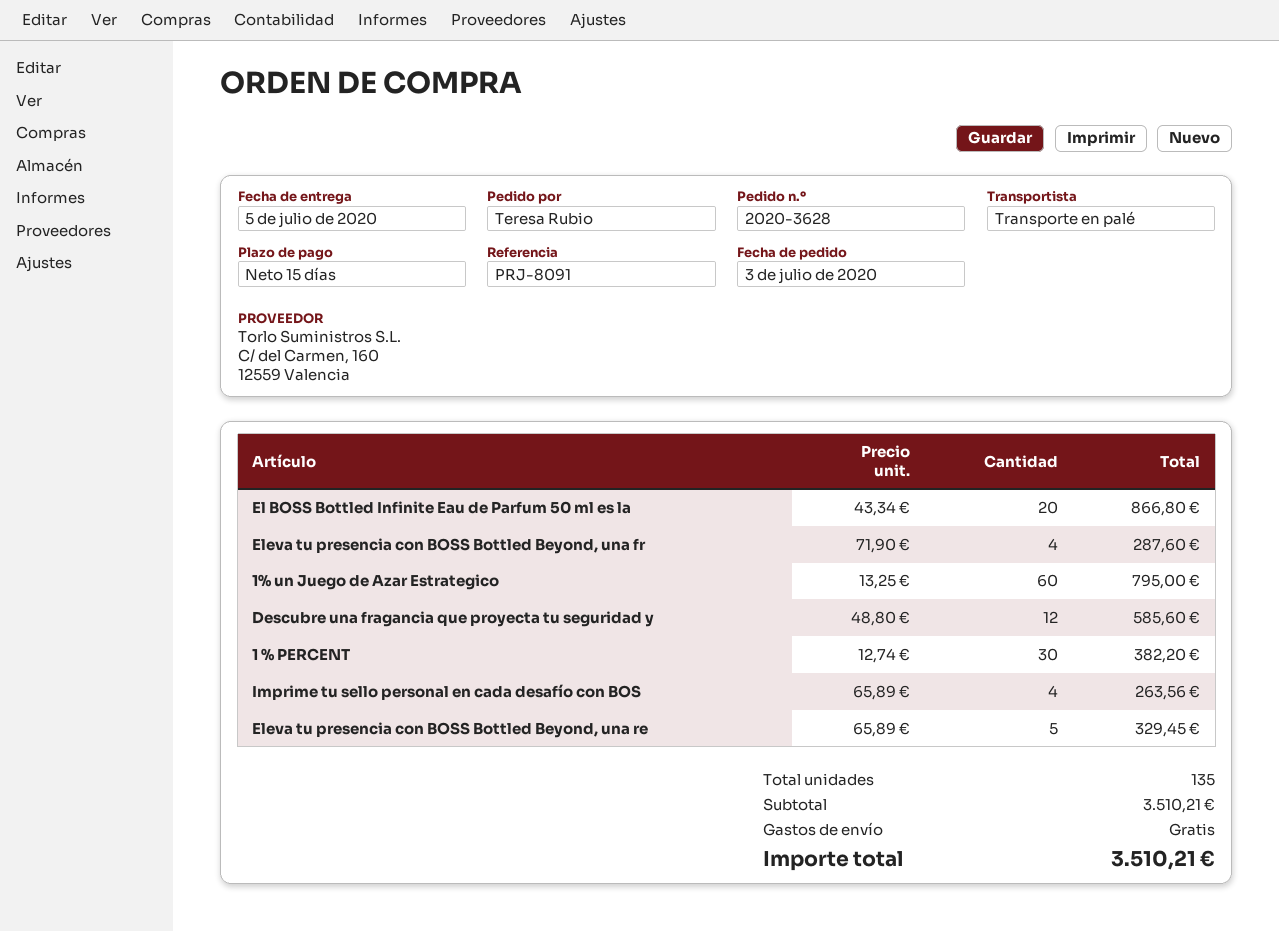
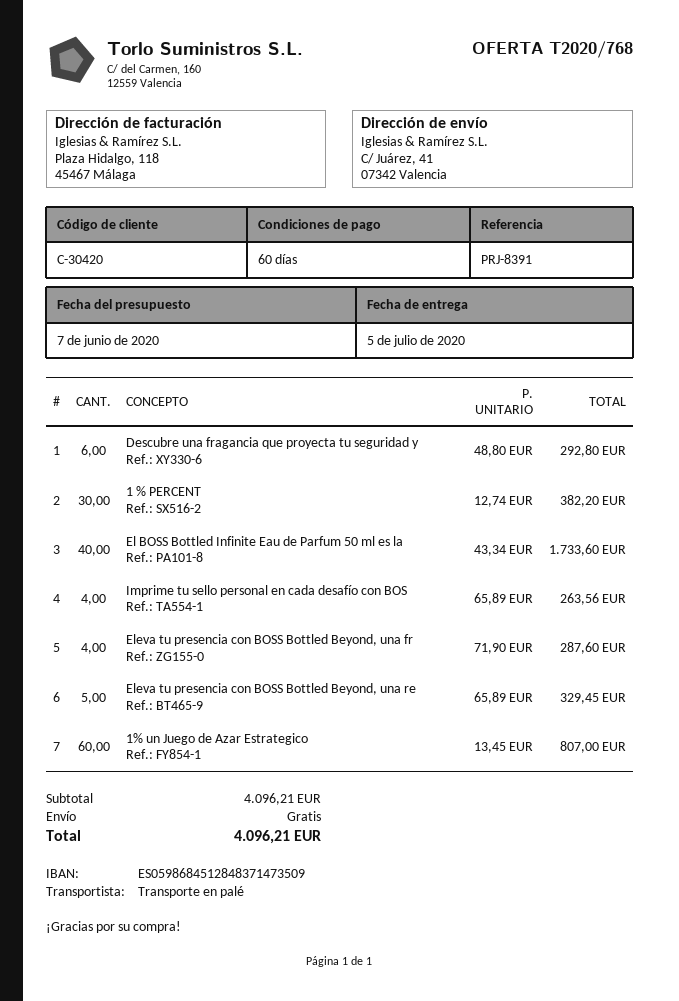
payment terms: 15 days -> 60 days
reference: PRJ-8091 -> PRJ-8391
El BOSS Bottled Infinite Eau de Parfum 50 ml es la: 20 x 43.34 = 866.80 -> 40 x 43.34 = 1733.60
1% un Juego de Azar Estrategico: 60 x 13.25 = 795.00 -> 60 x 13.45 = 807.00
Descubre una fragancia que proyecta tu seguridad y: 12 x 48.80 = 585.60 -> 6 x 48.80 = 292.80
subtotal: 3510.21 -> 4096.21
total: 3510.21 -> 4096.21

